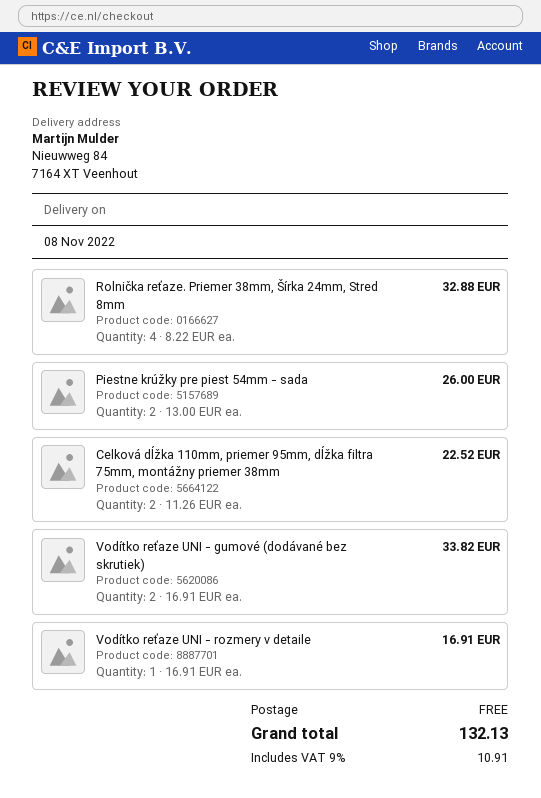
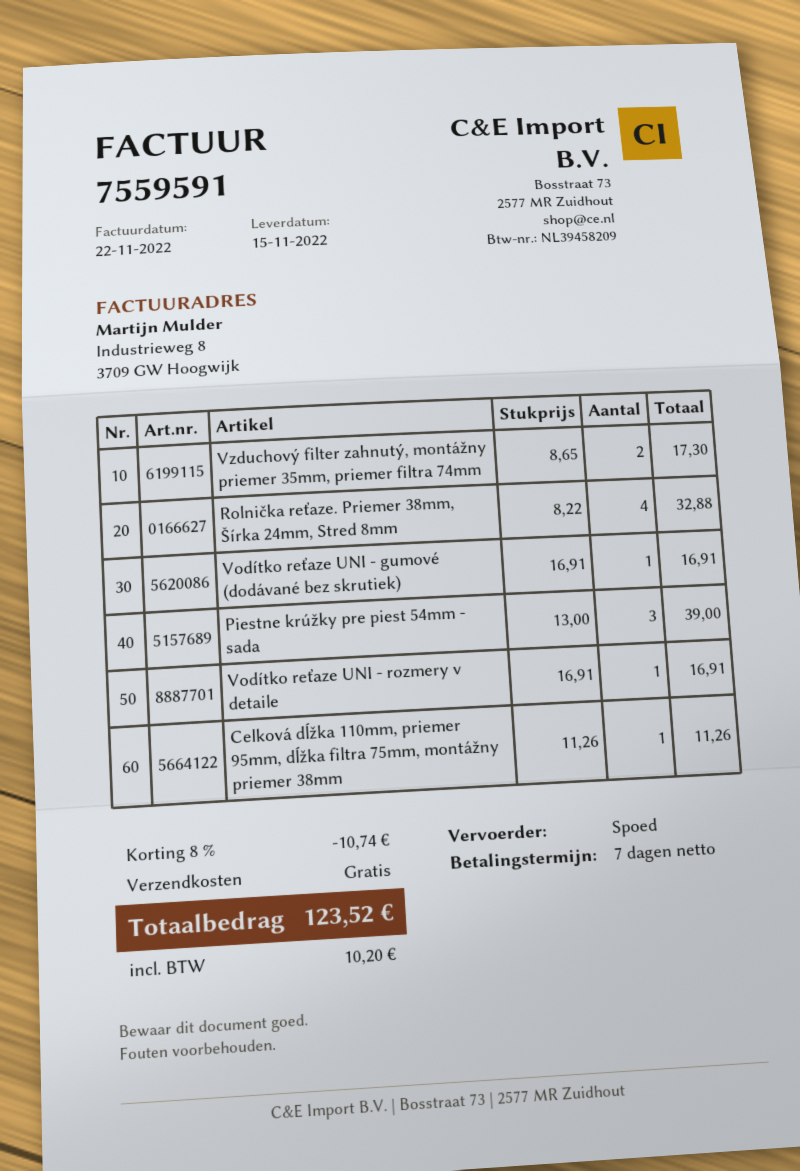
delivery date: 2022-11-08 -> 2022-11-15
Piestne krúžky pre piest 54mm - sada: 2 x 13.00 = 26.00 -> 3 x 13.00 = 39.00
Celková dĺžka 110mm, priemer 95mm, dĺžka filtra 75mm, montážny priemer 38mm: 2 x 11.26 = 22.52 -> 1 x 11.26 = 11.26
Vodítko reťaze UNI - gumové (dodávané bez skrutiek): 2 x 16.91 = 33.82 -> 1 x 16.91 = 16.91
Vzduchový filter zahnutý, montážny priemer 35mm, priemer filtra 74mm: none -> 2 x 8.65 = 17.30
discount: none -> 8% = 10.74
tax: 10.91 -> 10.20
total: 132.13 -> 123.52

